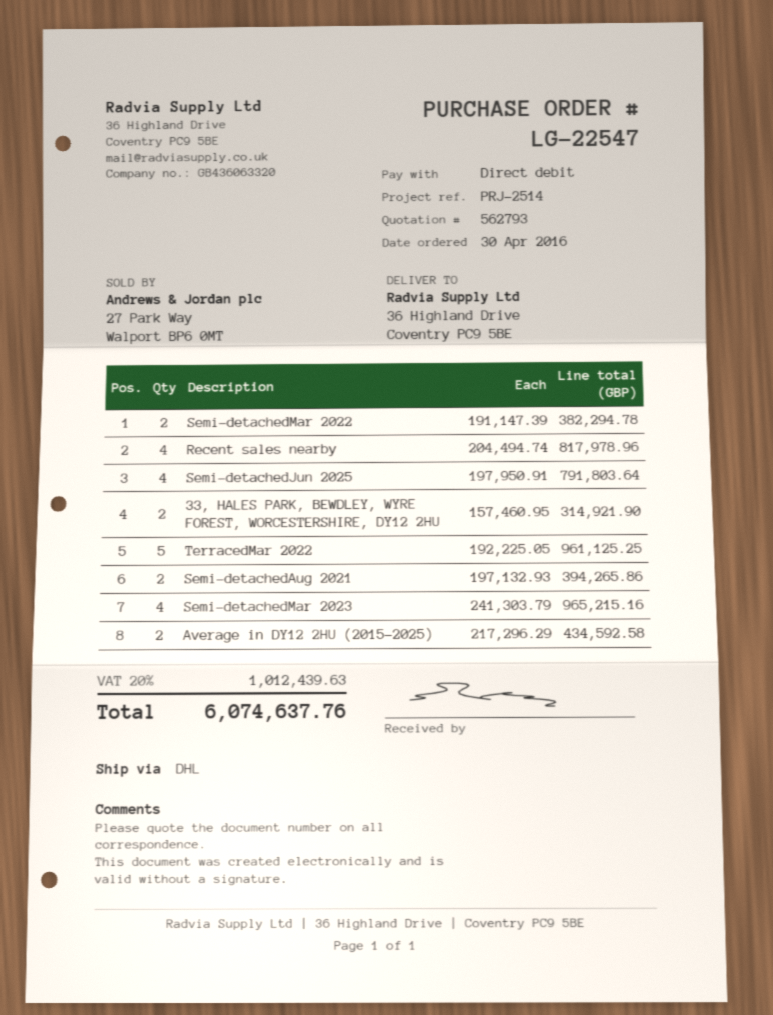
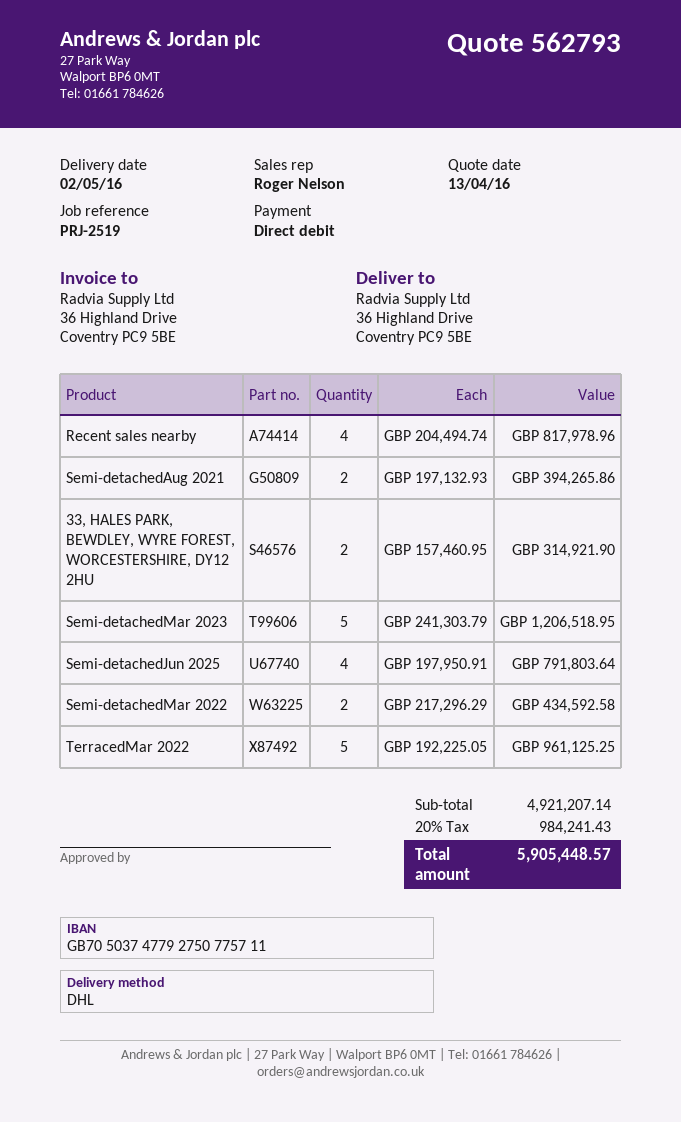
reference: PRJ-2514 -> PRJ-2519
Semi-detachedMar 2022: 2 x 191147.39 = 382294.78 -> 2 x 217296.29 = 434592.58
Semi-detachedMar 2023: 4 x 241303.79 = 965215.16 -> 5 x 241303.79 = 1206518.95
Average in DY12 2HU (2015–2025): 2 x 217296.29 = 434592.58 -> none
tax: 20% = 1012439.63 -> 20% = 984241.43
total: 6074637.76 -> 5905448.57

